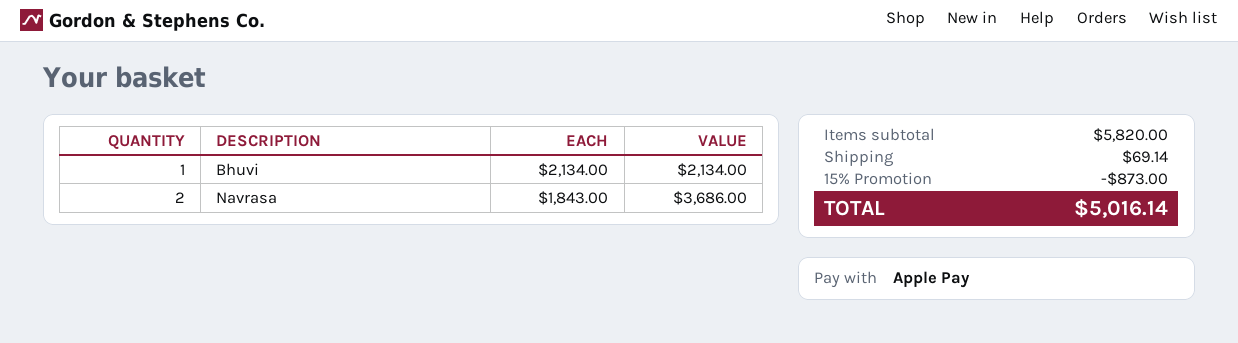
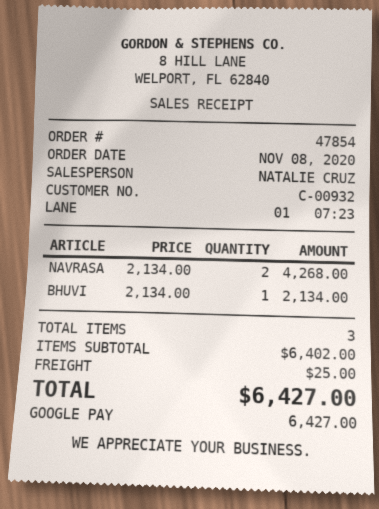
payment method: Apple Pay -> Google Pay
Navrasa: 2 x 1843.00 = 3686.00 -> 2 x 2134.00 = 4268.00
subtotal: 5820.00 -> 6402.00
discount: 15% = 873.00 -> none
shipping: 69.14 -> 25.00
total: 5016.14 -> 6427.00

